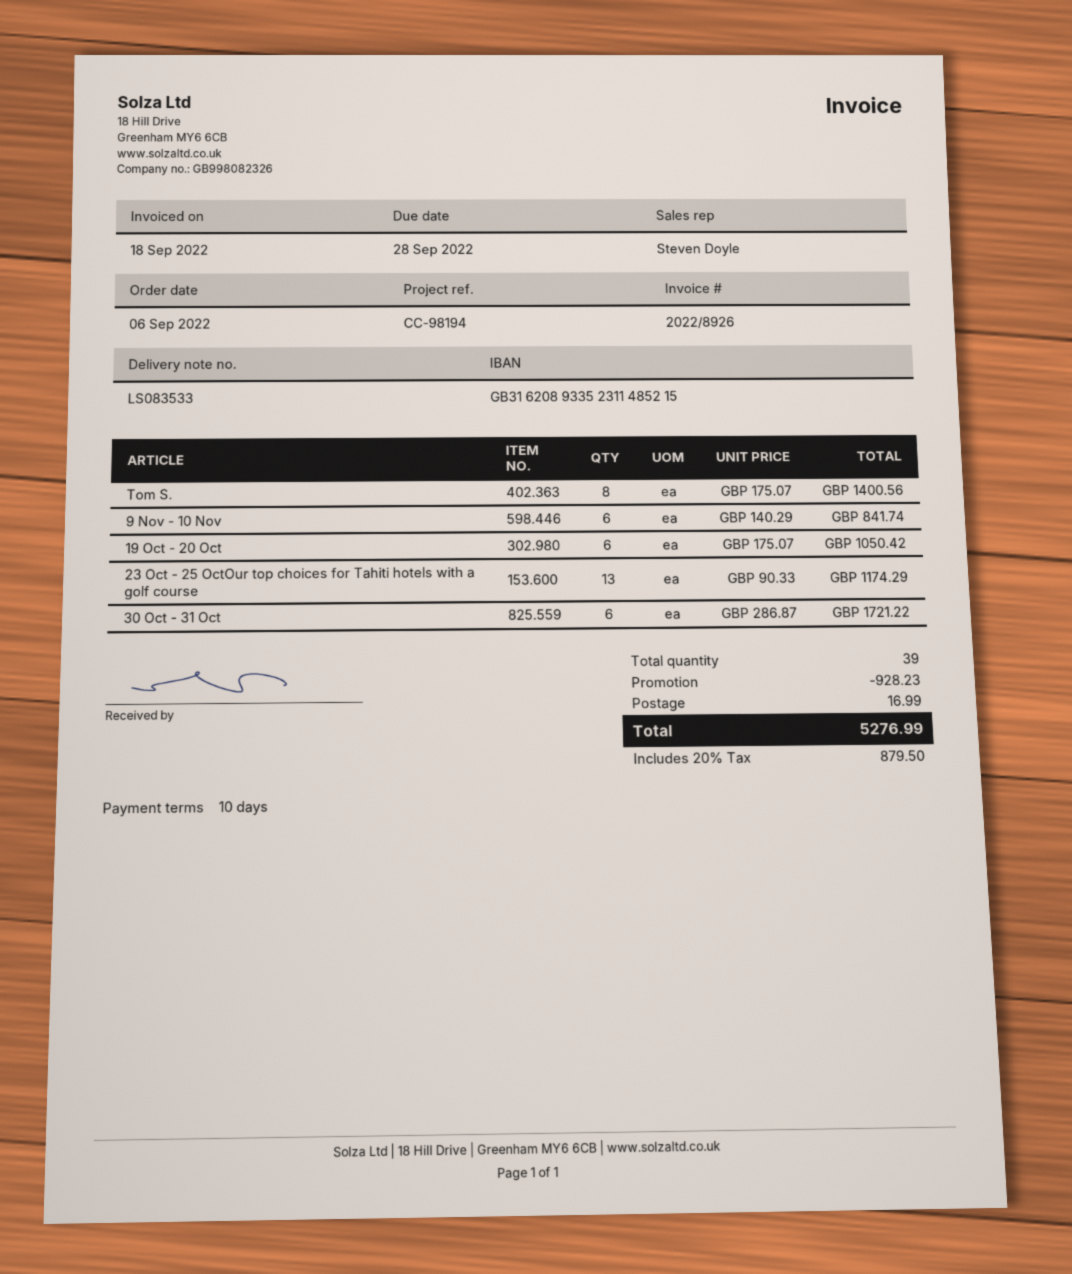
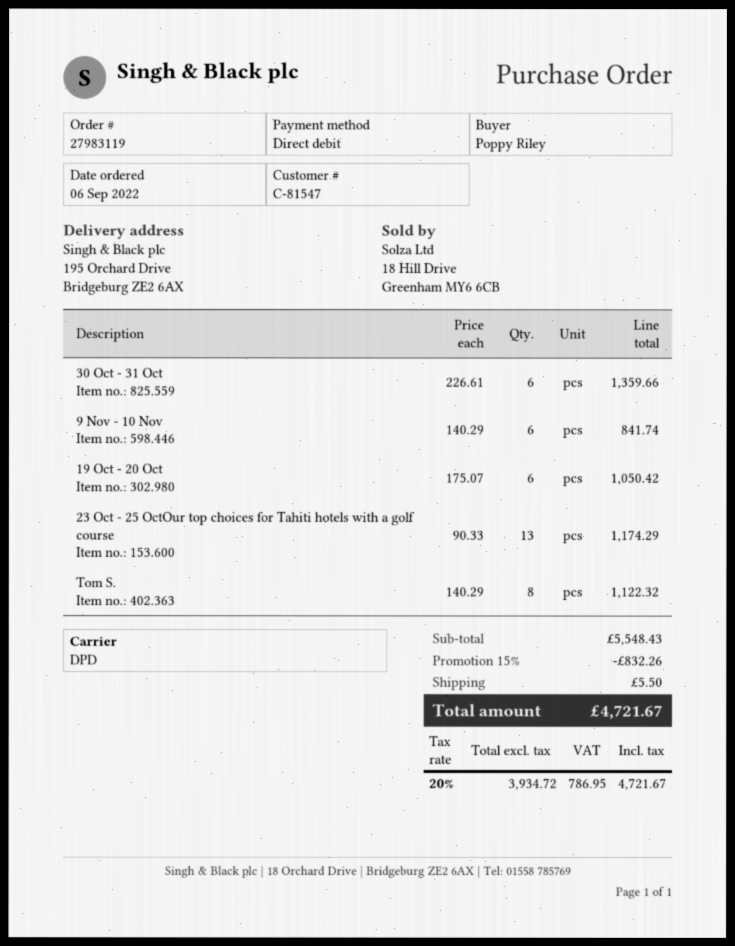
Tom S.: 8 x 175.07 = 1400.56 -> 8 x 140.29 = 1122.32
30 Oct - 31 Oct: 6 x 286.87 = 1721.22 -> 6 x 226.61 = 1359.66
discount: 928.23 -> 832.26
shipping: 16.99 -> 5.50
tax: 20% = 879.50 -> 20% = 786.95
total: 5276.99 -> 4721.67

